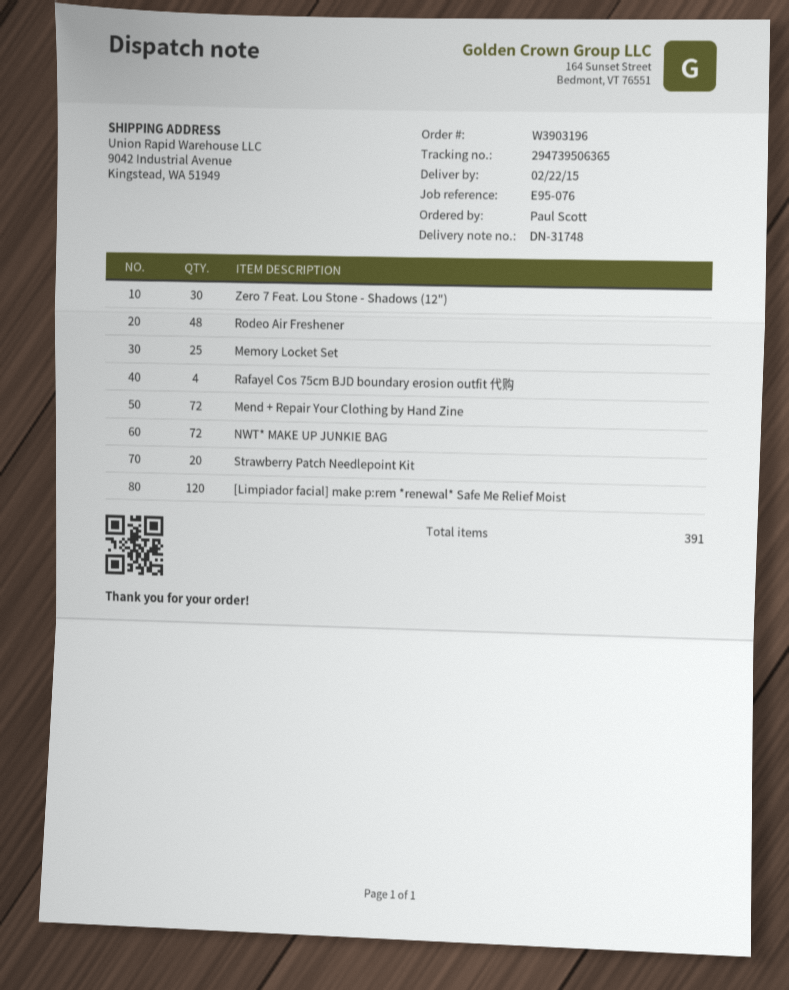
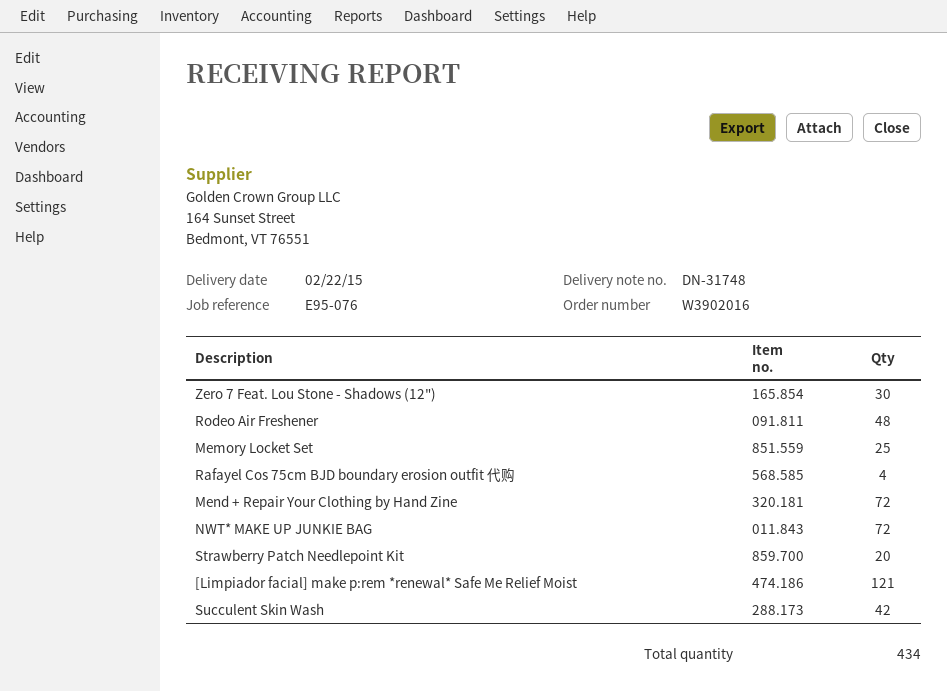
order number: W3903196 -> W3902016
[Limpiador facial] make p:rem *renewal* Safe Me Relief Moist: 120 -> 121
Succulent Skin Wash: none -> 42
total quantity: 391 -> 434

